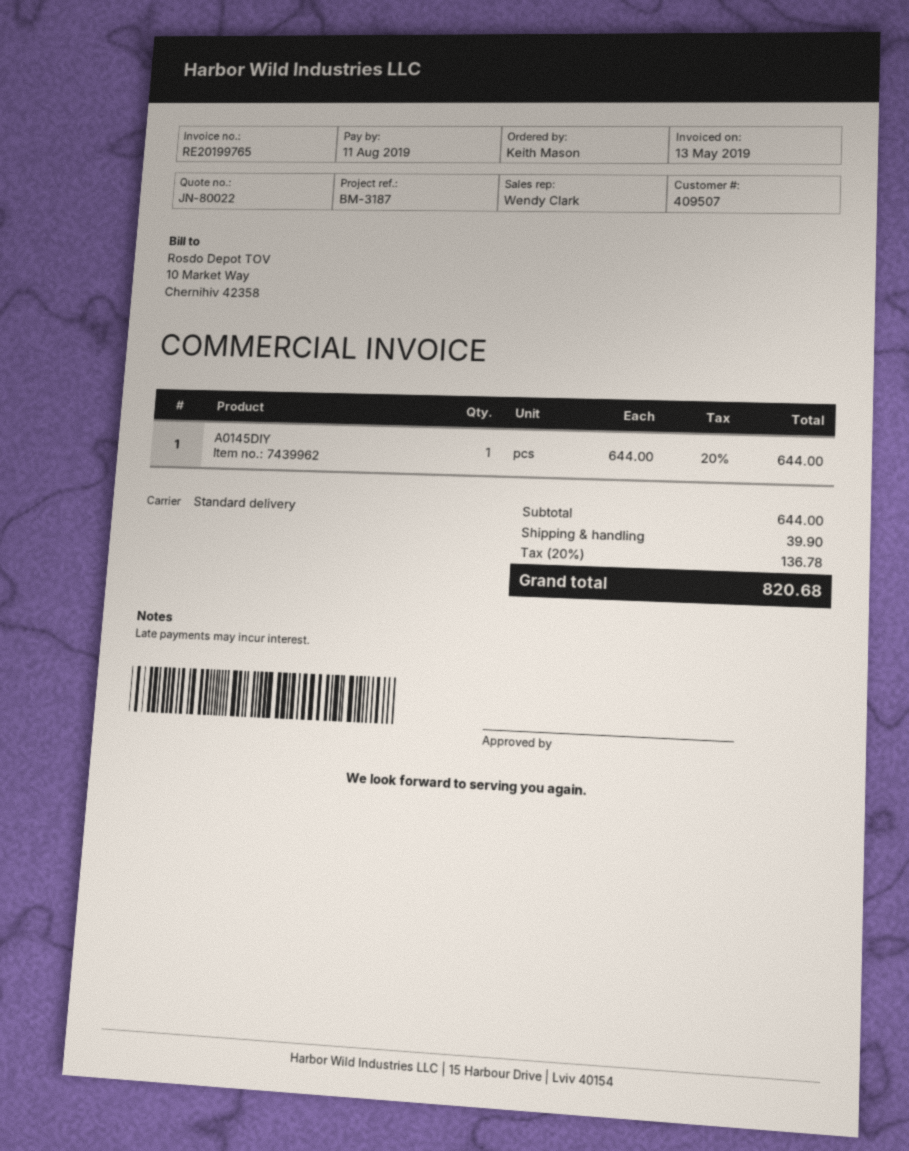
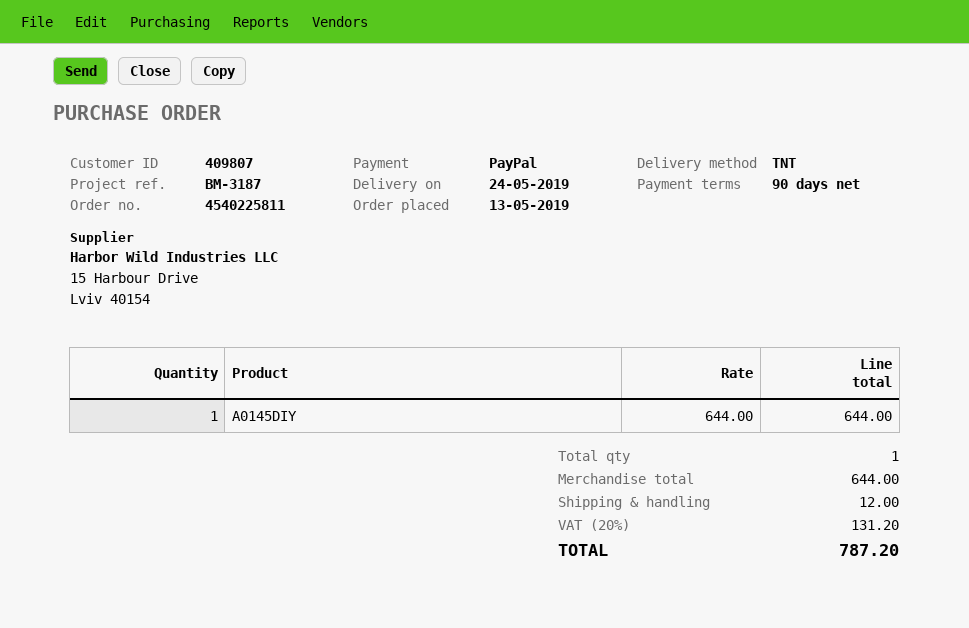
customer number: 409507 -> 409807
shipping method: standard -> TNT
shipping: 39.90 -> 12.00
tax: 20% = 136.78 -> 20% = 131.20
total: 820.68 -> 787.20

